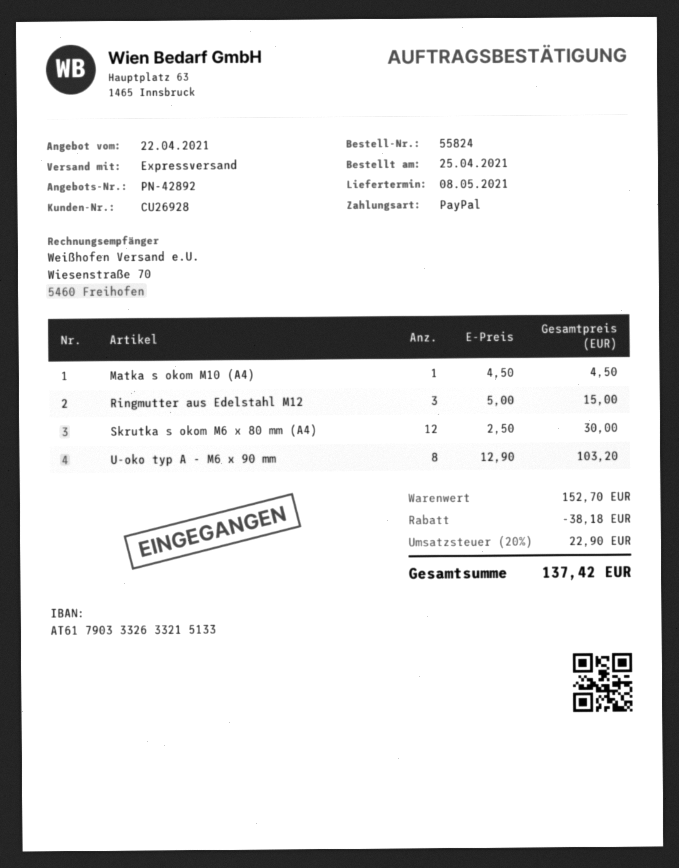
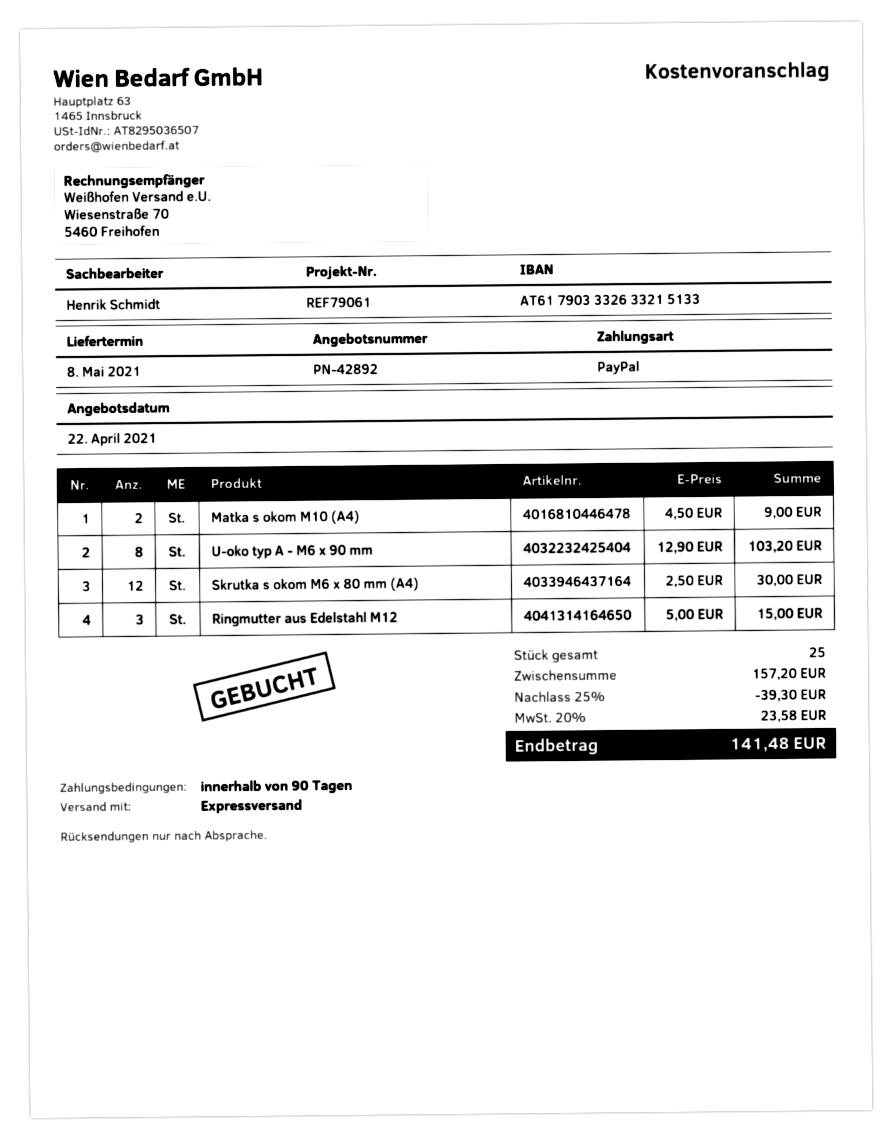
Matka s okom M10 (A4): 1 x 4.50 = 4.50 -> 2 x 4.50 = 9.00
subtotal: 152.70 -> 157.20
discount: 38.18 -> 39.30
tax: 20% = 22.90 -> 20% = 23.58
total: 137.42 -> 141.48

